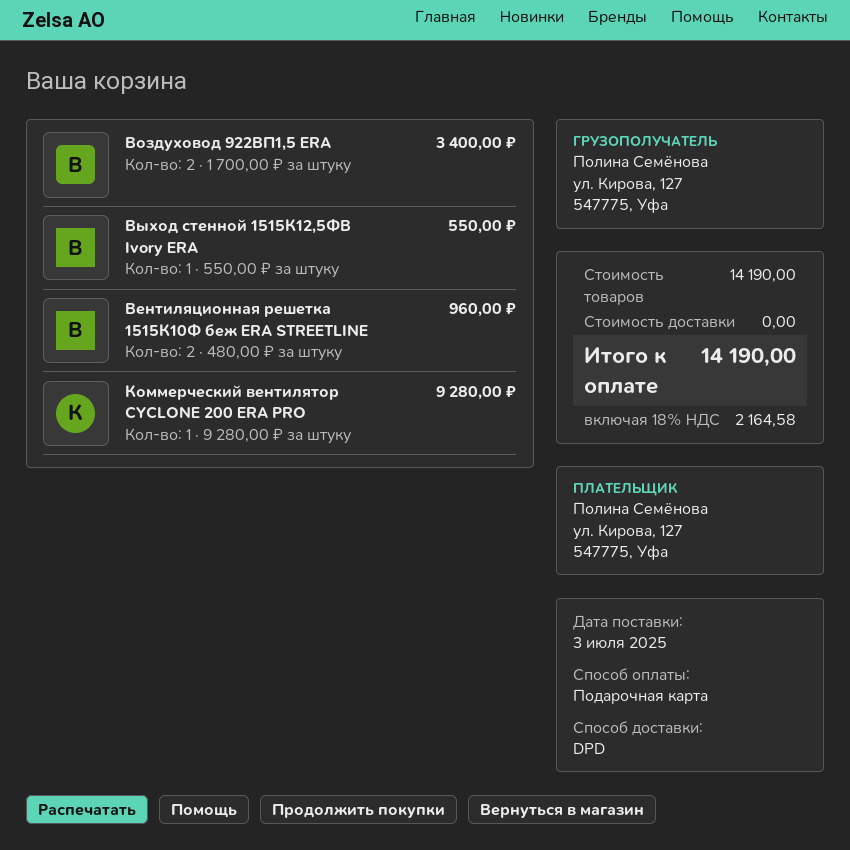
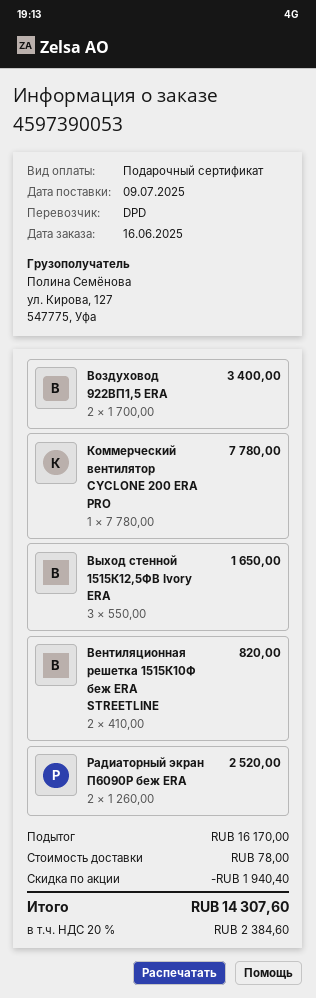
delivery date: 2025-07-03 -> 2025-07-09
Выход стенной 1515К12,5ФВ Ivory ERA: 1 x 550.00 = 550.00 -> 3 x 550.00 = 1650.00
Вентиляционная решетка 1515К10Ф беж ERA STREETLINE: 2 x 480.00 = 960.00 -> 2 x 410.00 = 820.00
Коммерческий вентилятор CYCLONE 200 ERA PRO: 1 x 9280.00 = 9280.00 -> 1 x 7780.00 = 7780.00
Радиаторный экран П6090Р беж ERA: none -> 2 x 1260.00 = 2520.00
subtotal: 14190.00 -> 16170.00
discount: none -> 1940.40
shipping: 0.00 -> 78.00
tax: 18% = 2164.58 -> 20% = 2384.60
total: 14190.00 -> 14307.60

